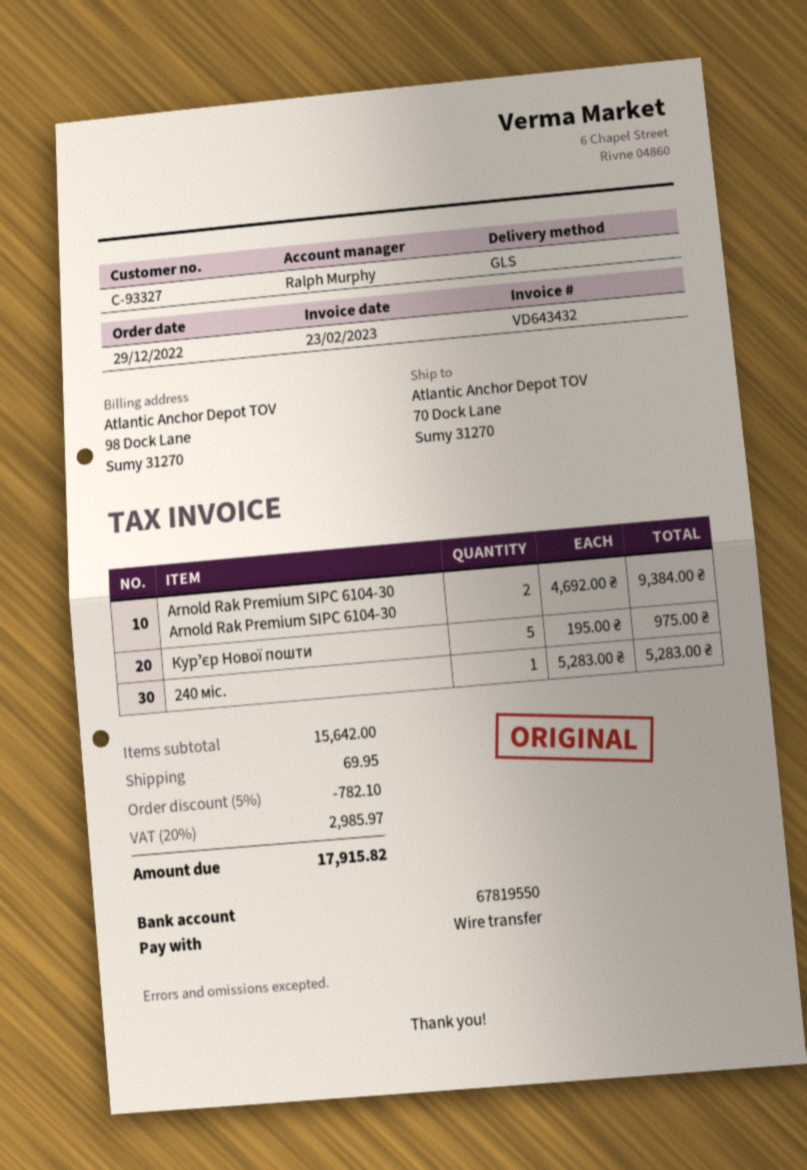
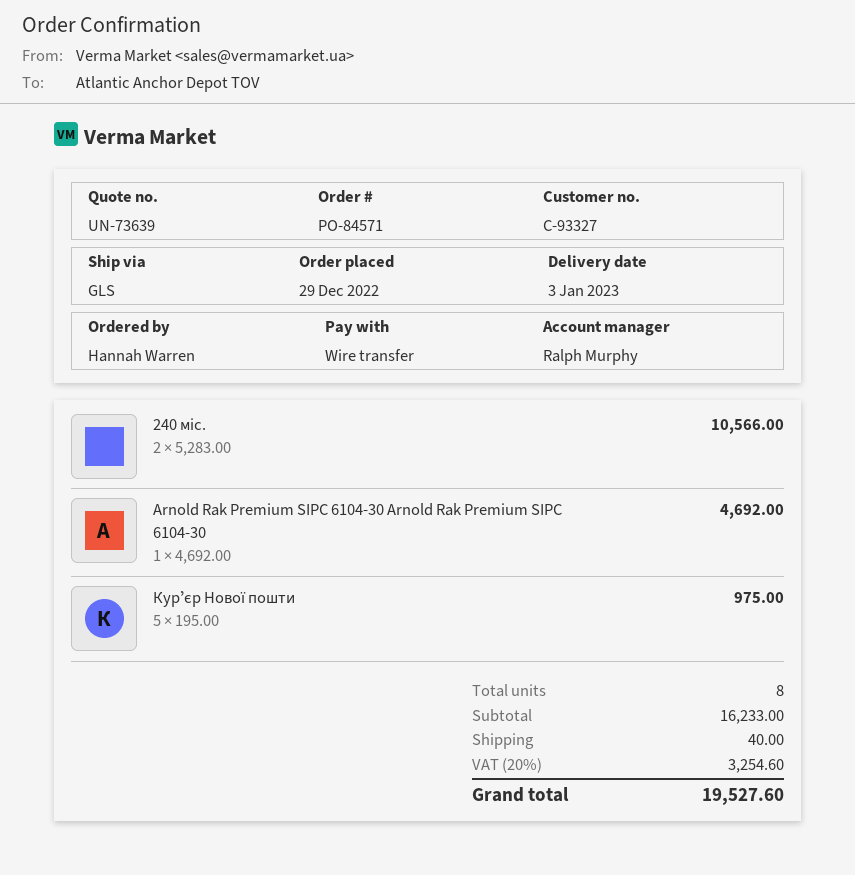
Arnold Rak Premium SIPC 6104-30 Arnold Rak Premium SIPC 6104-30: 2 x 4692.00 = 9384.00 -> 1 x 4692.00 = 4692.00
240 міс.: 1 x 5283.00 = 5283.00 -> 2 x 5283.00 = 10566.00
subtotal: 15642.00 -> 16233.00
discount: 5% = 782.10 -> none
shipping: 69.95 -> 40.00
tax: 20% = 2985.97 -> 20% = 3254.60
total: 17915.82 -> 19527.60

